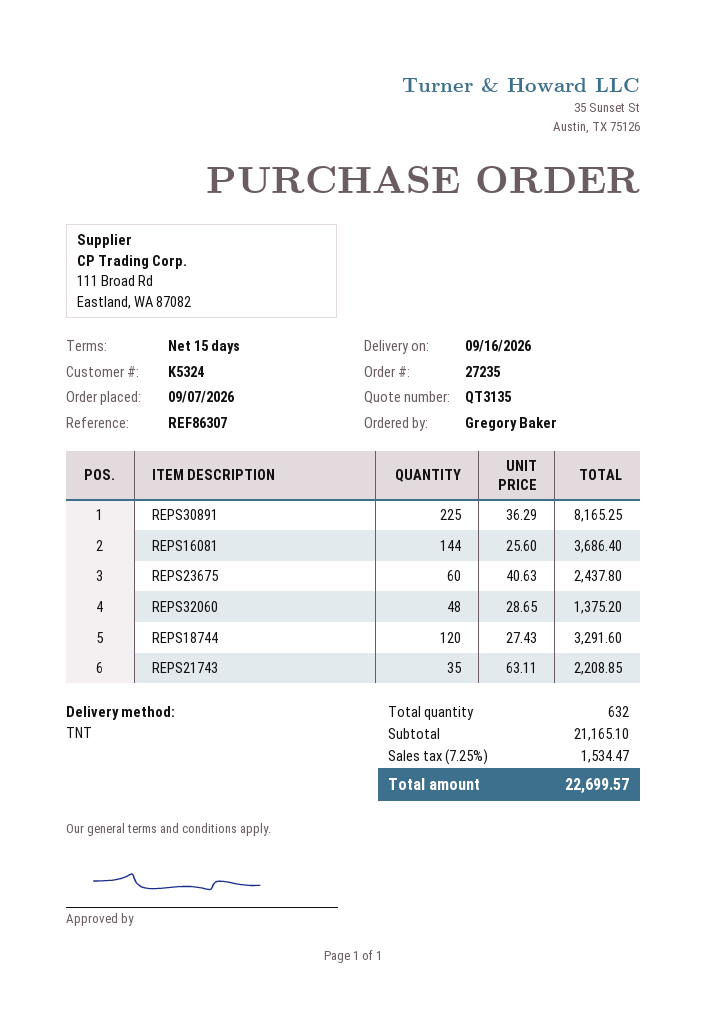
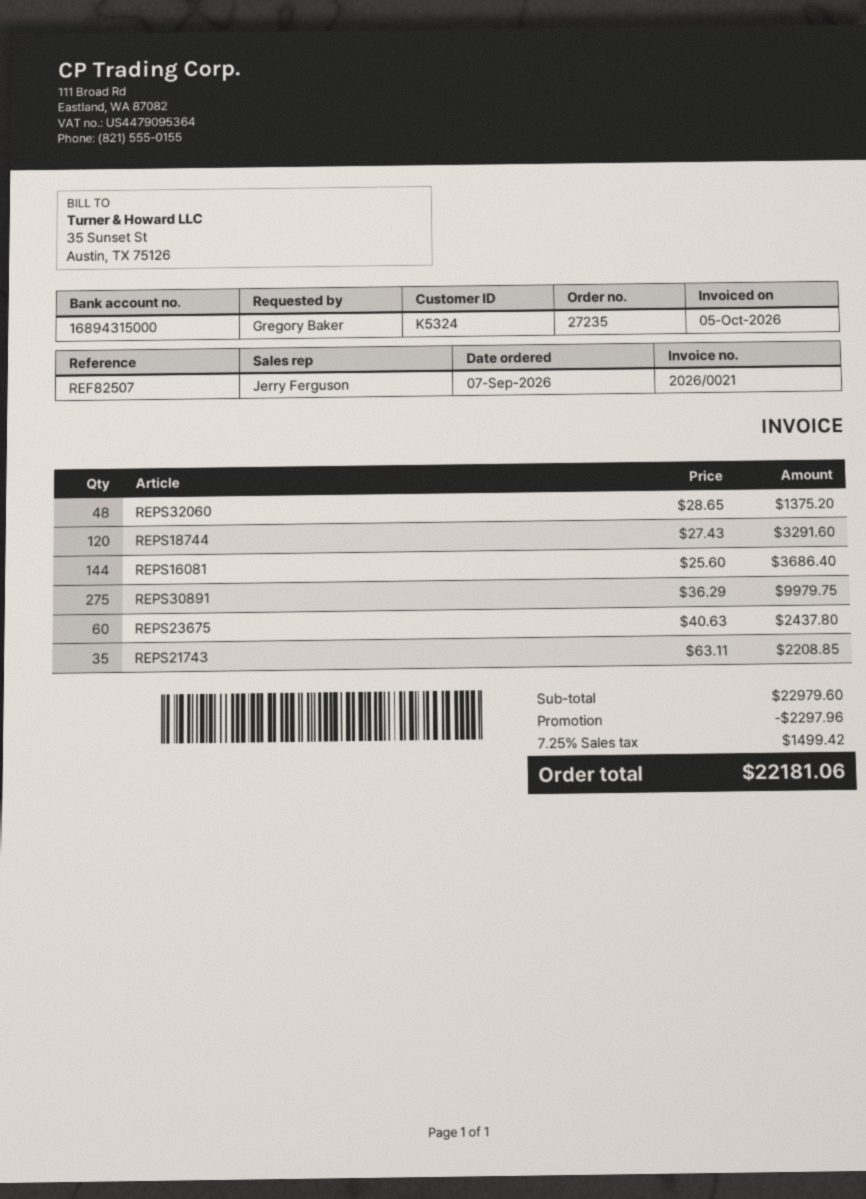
reference: REF86307 -> REF82507
REPS30891: 225 x 36.29 = 8165.25 -> 275 x 36.29 = 9979.75
subtotal: 21165.10 -> 22979.60
discount: none -> 2297.96
tax: 7.25% = 1534.47 -> 7.25% = 1499.42
total: 22699.57 -> 22181.06

